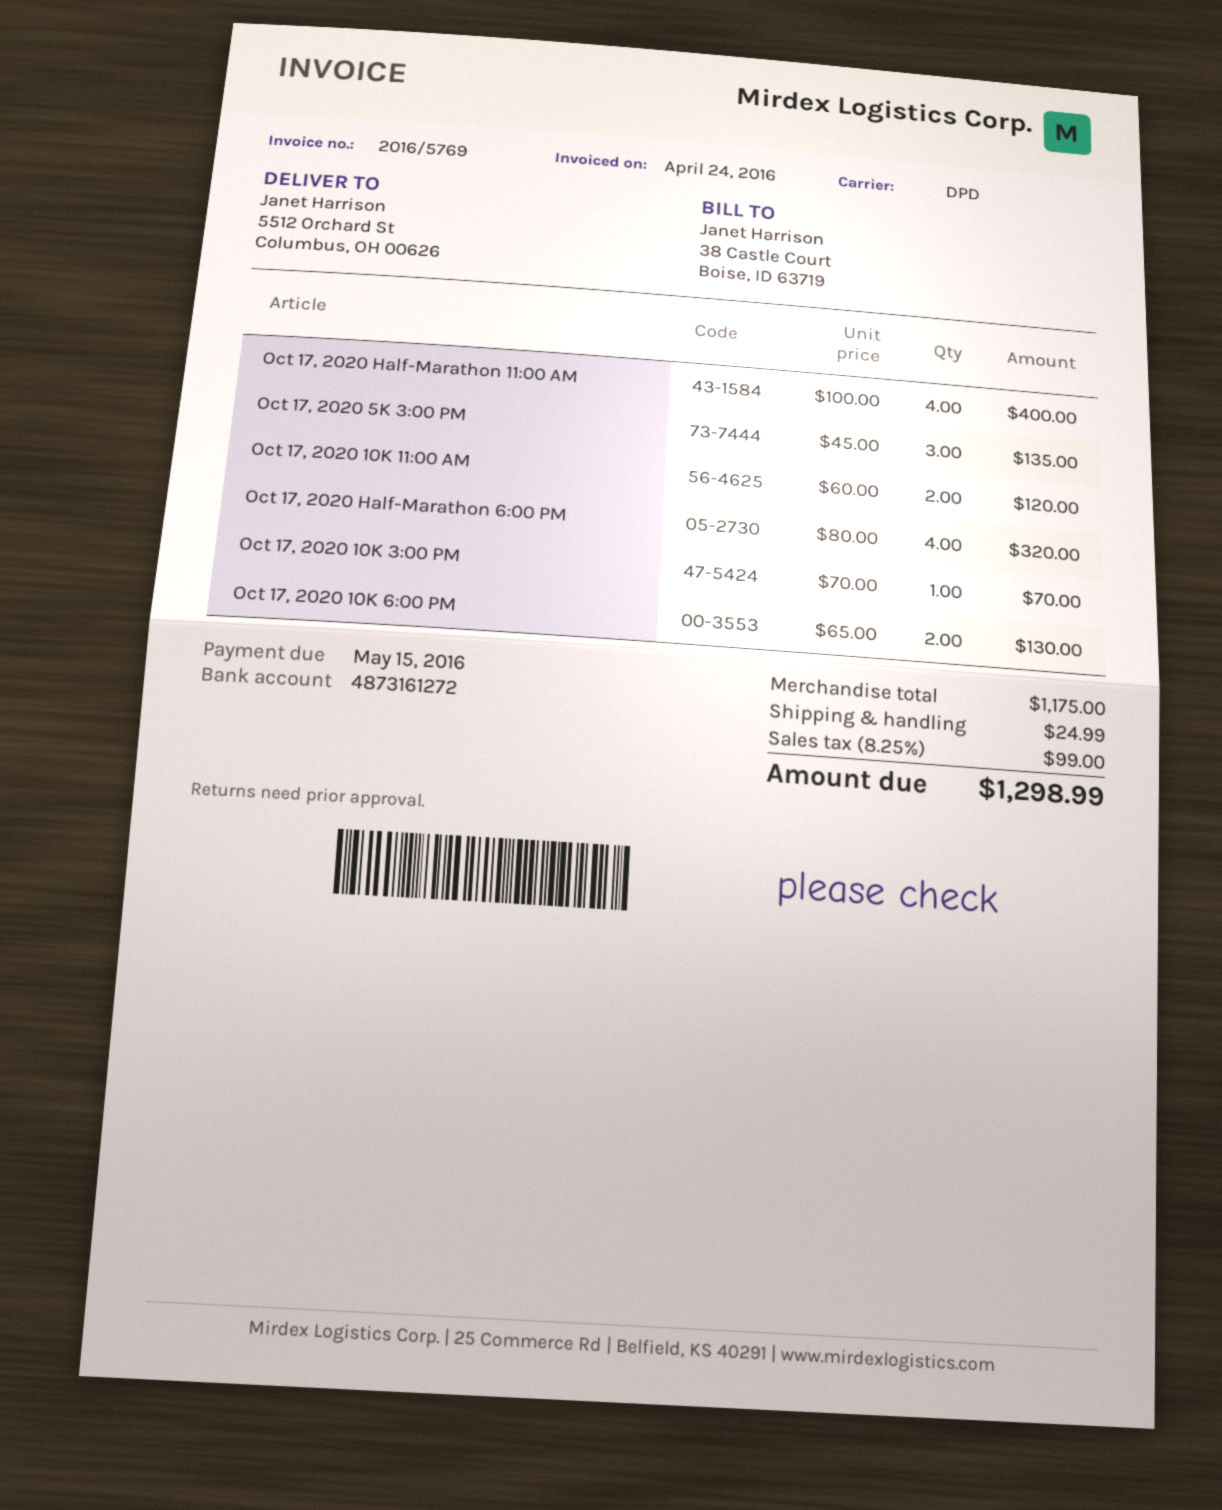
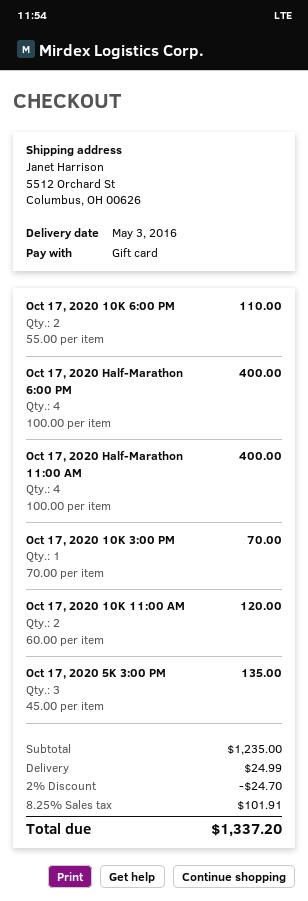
Oct 17, 2020 Half-Marathon 6:00 PM: 4 x 80.00 = 320.00 -> 4 x 100.00 = 400.00
Oct 17, 2020 10K 6:00 PM: 2 x 65.00 = 130.00 -> 2 x 55.00 = 110.00
subtotal: 1175.00 -> 1235.00
discount: none -> 2% = 24.70
tax: 8.25% = 99.00 -> 8.25% = 101.91
total: 1298.99 -> 1337.20

